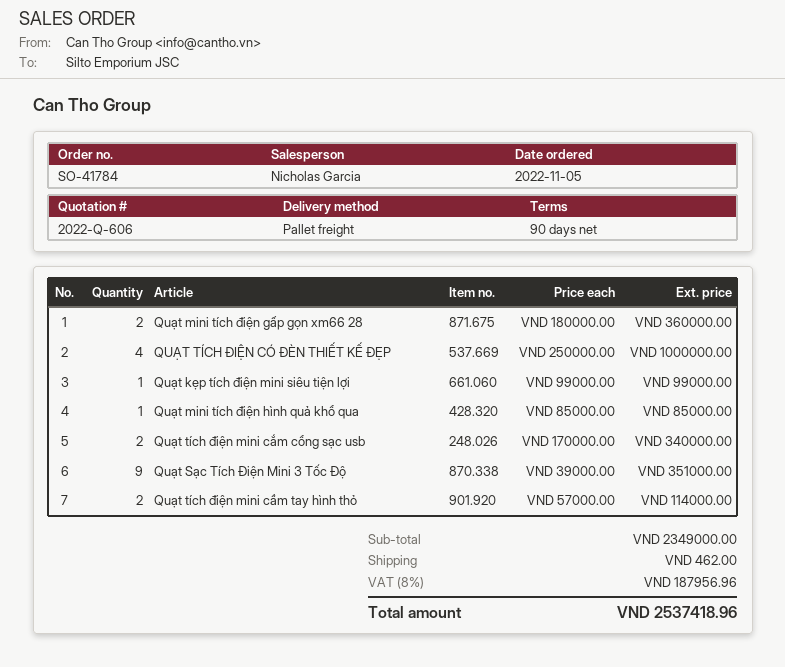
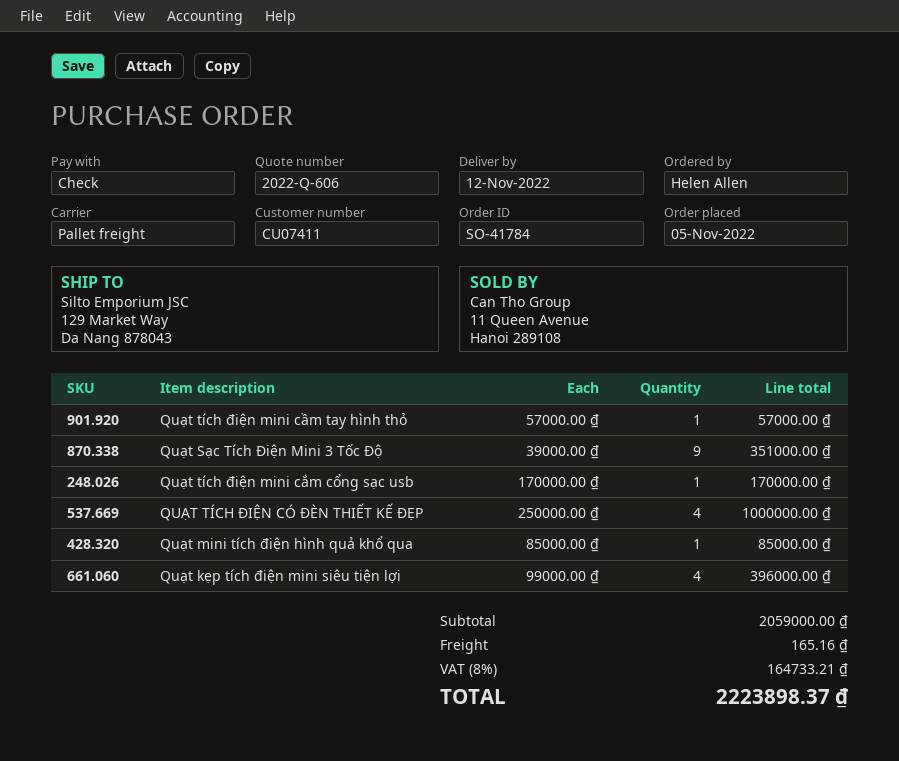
Quạt mini tích điện gấp gọn xm66 28: 2 x 180000.00 = 360000.00 -> none
Quạt kẹp tích điện mini siêu tiện lợi: 1 x 99000.00 = 99000.00 -> 4 x 99000.00 = 396000.00
Quạt tích điện mini cắm cổng sạc usb: 2 x 170000.00 = 340000.00 -> 1 x 170000.00 = 170000.00
Quạt tích điện mini cầm tay hình thỏ: 2 x 57000.00 = 114000.00 -> 1 x 57000.00 = 57000.00
subtotal: 2349000.00 -> 2059000.00
shipping: 462.00 -> 165.16
tax: 8% = 187956.96 -> 8% = 164733.21
total: 2537418.96 -> 2223898.37

